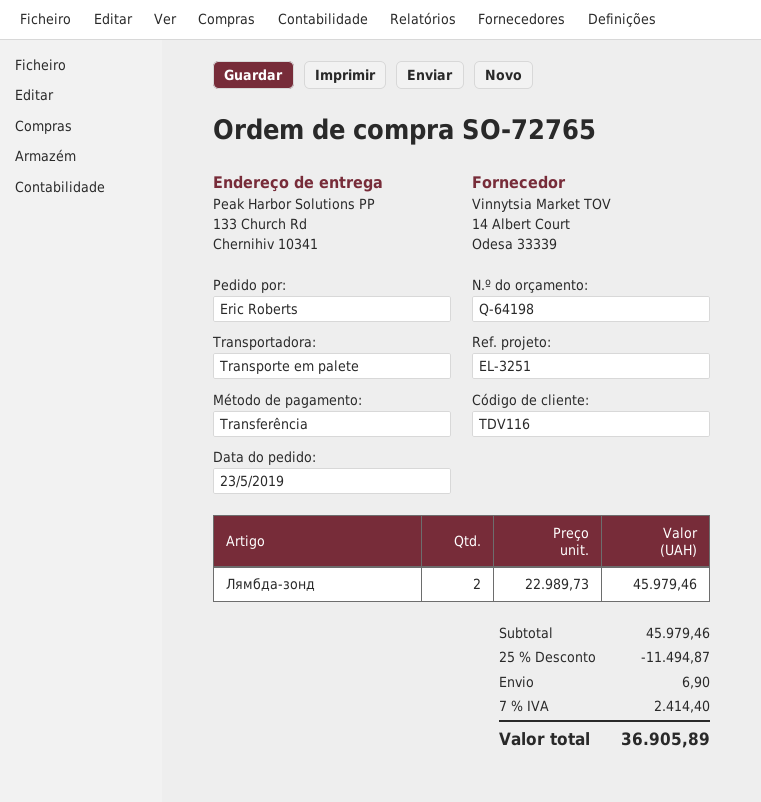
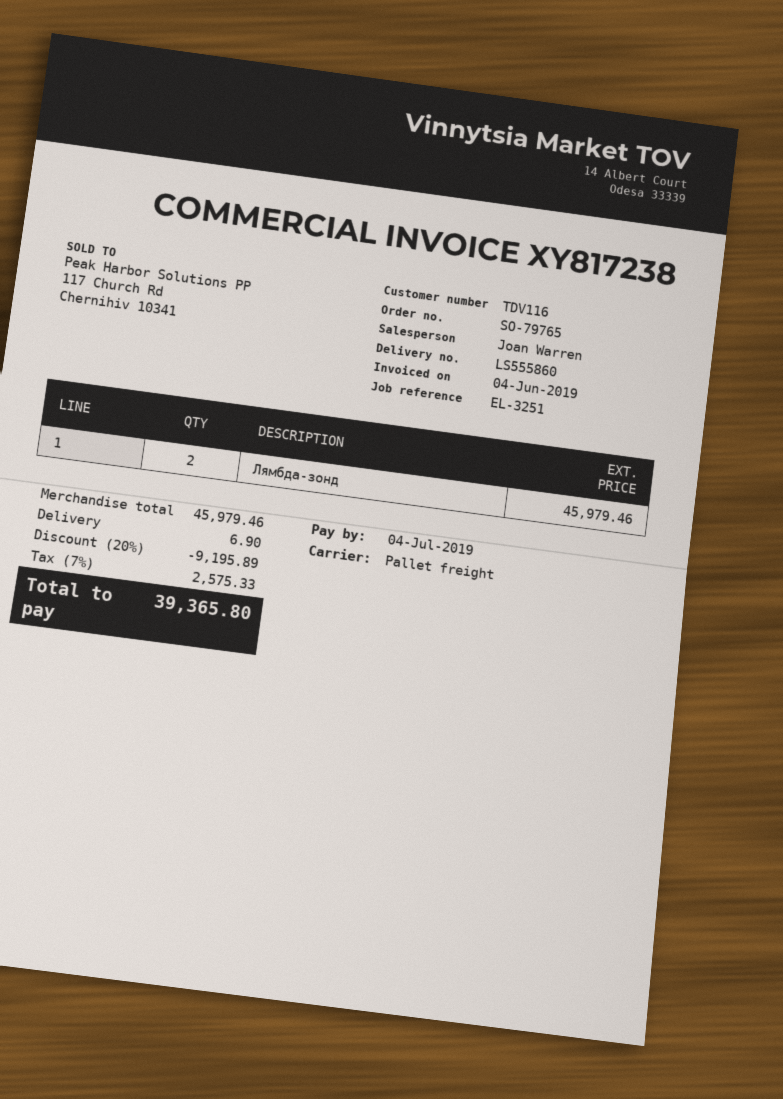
order number: SO-72765 -> SO-79765
discount: 25% = 11494.87 -> 20% = 9195.89
tax: 7% = 2414.40 -> 7% = 2575.33
total: 36905.89 -> 39365.80

